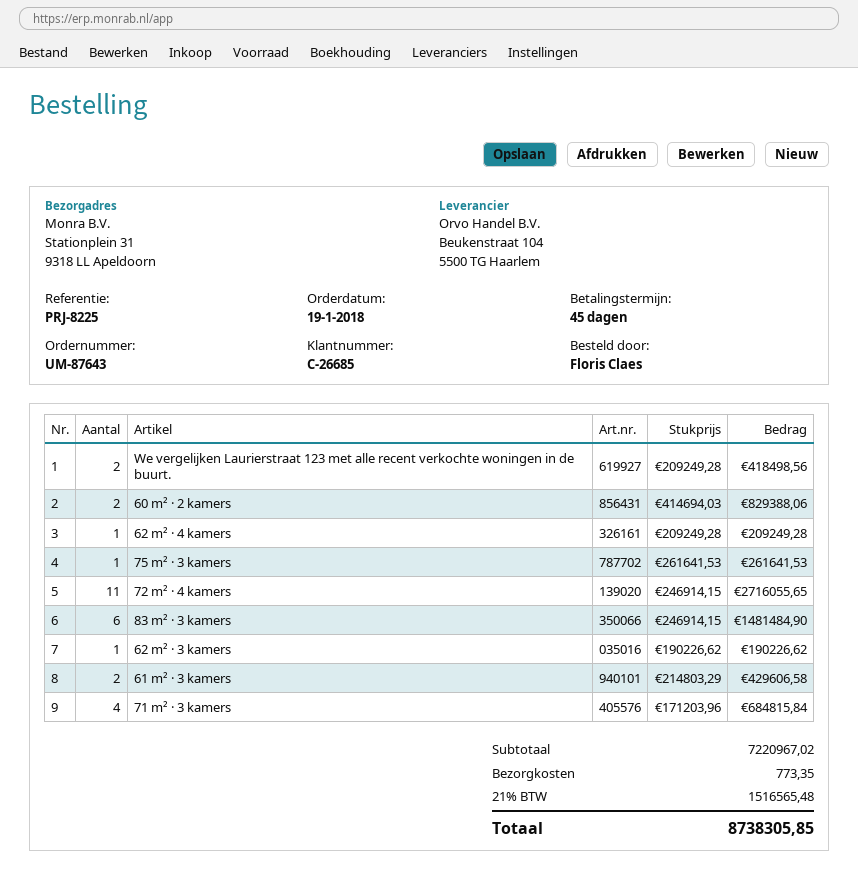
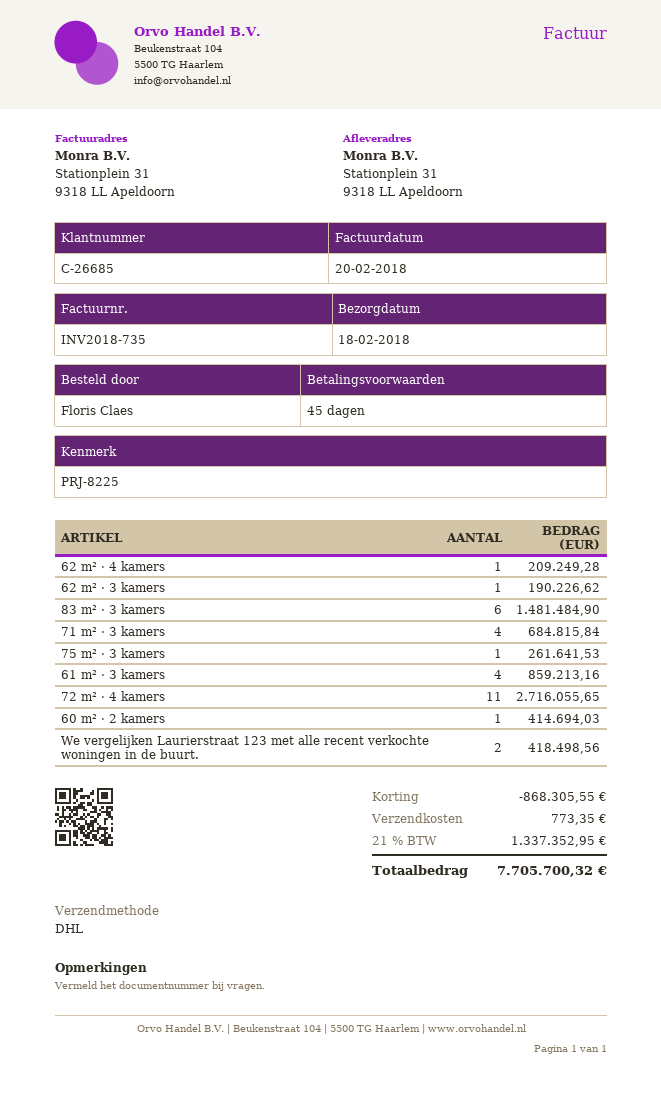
60 m² · 2 kamers: 2 for 829388.06 -> 1 for 414694.03
61 m² · 3 kamers: 2 for 429606.58 -> 4 for 859213.16
discount: none -> 868305.55
tax: 21% = 1516565.48 -> 21% = 1337352.95
total: 8738305.85 -> 7705700.32

